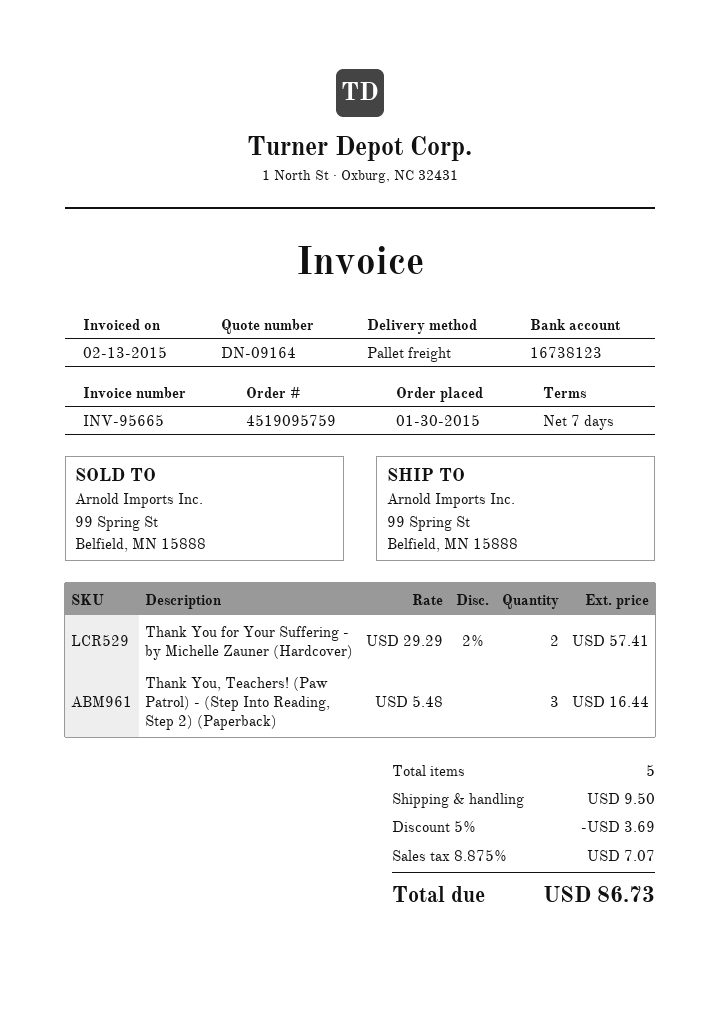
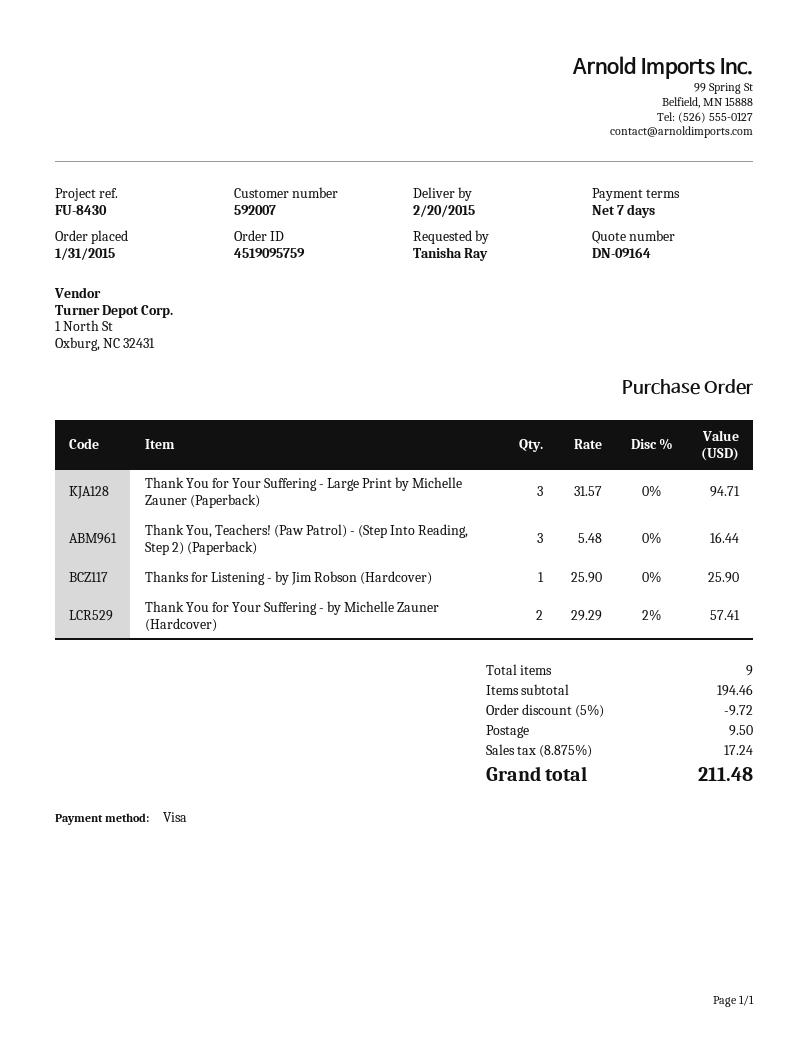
order date: 2015-01-30 -> 2015-01-31
Thank You for Your Suffering - Large Print by Michelle Zauner (Paperback): none -> 3 x 31.57 = 94.71
Thanks for Listening - by Jim Robson (Hardcover): none -> 1 x 25.90 = 25.90
total quantity: 5 -> 9
discount: 5% = 3.69 -> 5% = 9.72
tax: 8.875% = 7.07 -> 8.875% = 17.24
total: 86.73 -> 211.48

